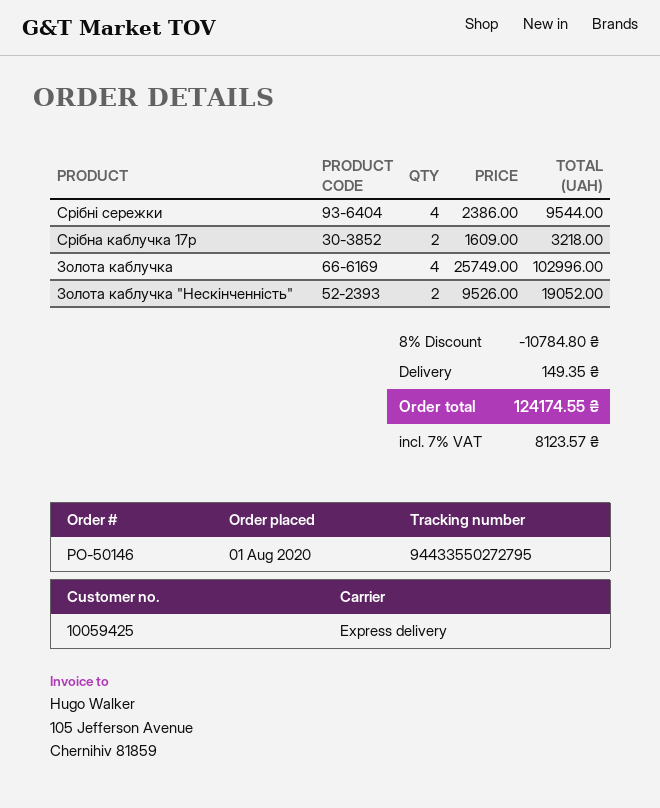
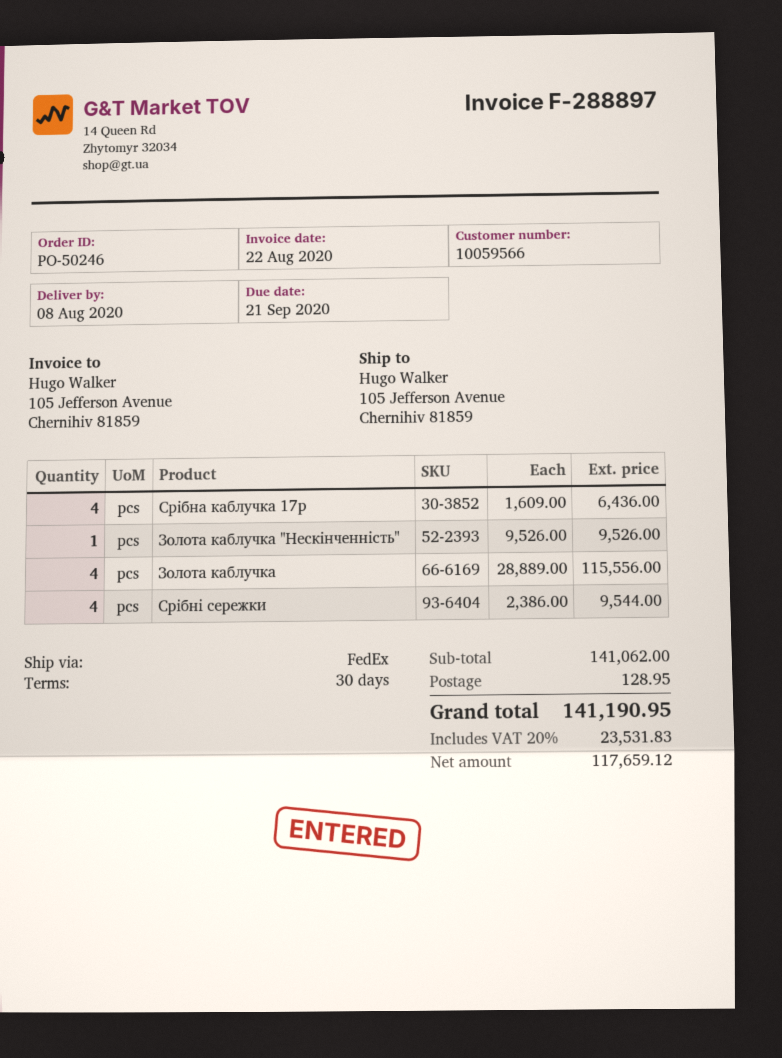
order number: PO-50146 -> PO-50246
customer number: 10059425 -> 10059566
shipping method: express -> FedEx
Срібна каблучка 17р: 2 x 1609.00 = 3218.00 -> 4 x 1609.00 = 6436.00
Золота каблучка: 4 x 25749.00 = 102996.00 -> 4 x 28889.00 = 115556.00
Золота каблучка "Нескінченність": 2 x 9526.00 = 19052.00 -> 1 x 9526.00 = 9526.00
discount: 8% = 10784.80 -> none
shipping: 149.35 -> 128.95
tax: 7% = 8123.57 -> 20% = 23531.83
total: 124174.55 -> 141190.95

